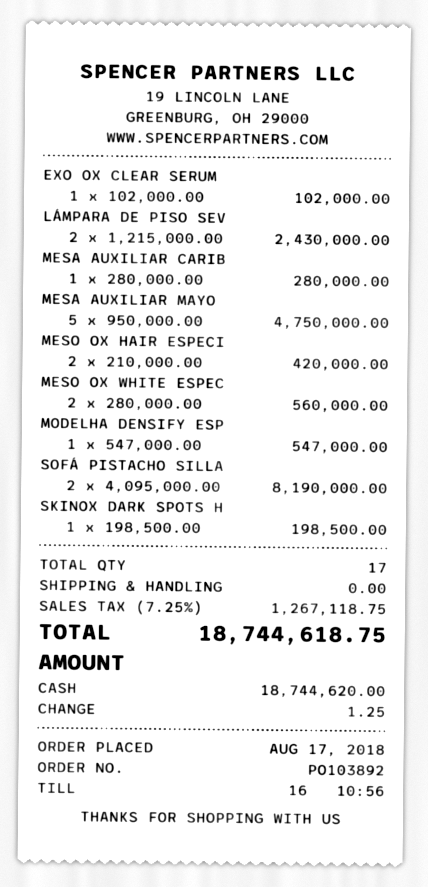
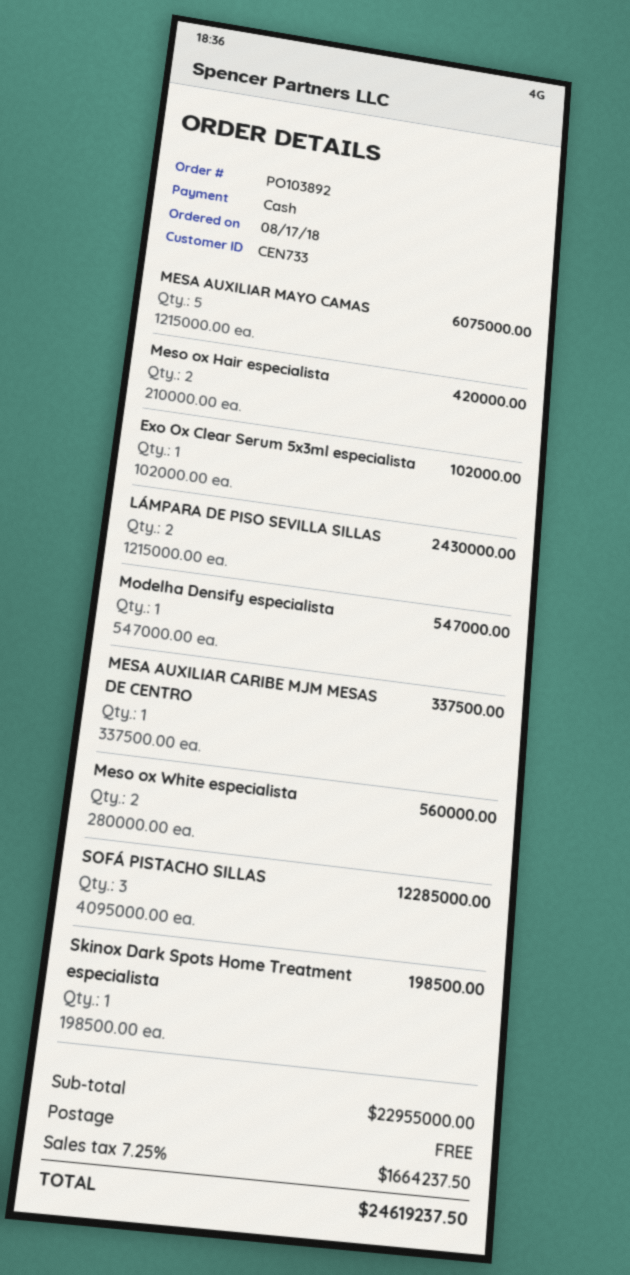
MESA AUXILIAR CARIB: 1 x 280000.00 = 280000.00 -> 1 x 337500.00 = 337500.00
MESA AUXILIAR MAYO: 5 x 950000.00 = 4750000.00 -> 5 x 1215000.00 = 6075000.00
SOFÁ PISTACHO SILLA: 2 x 4095000.00 = 8190000.00 -> 3 x 4095000.00 = 12285000.00
tax: 7.25% = 1267118.75 -> 7.25% = 1664237.50
total: 18744618.75 -> 24619237.50

